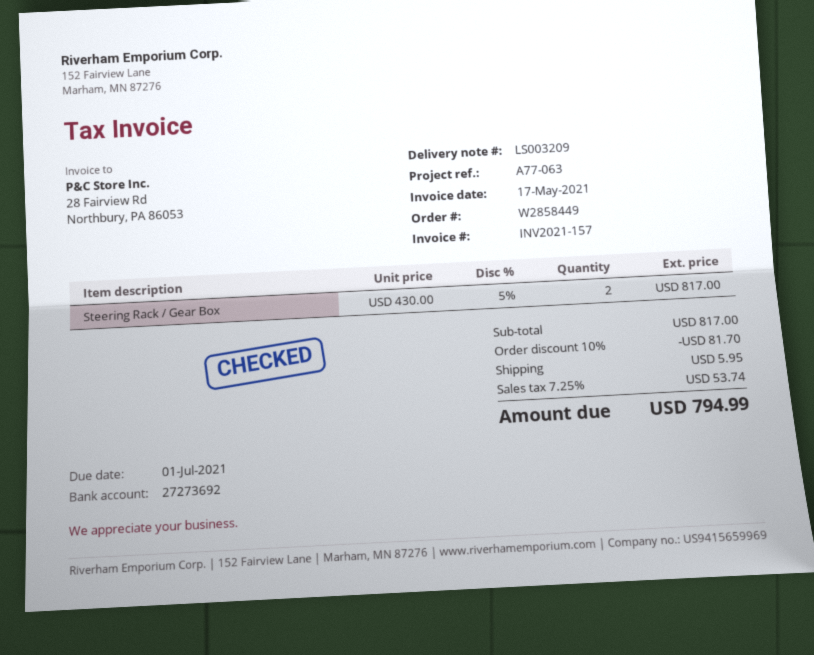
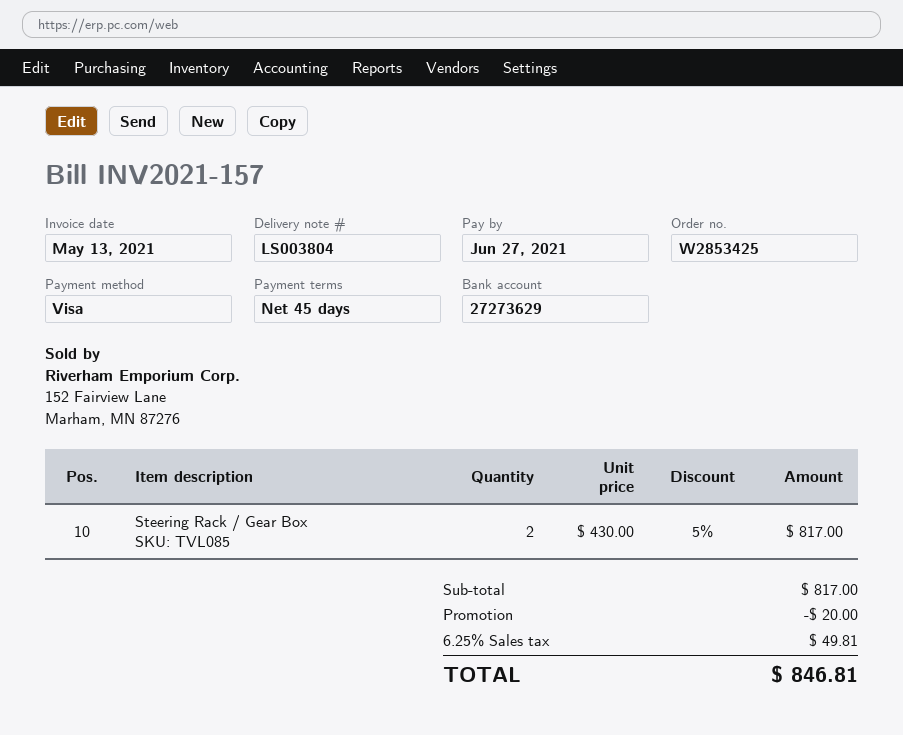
order number: W2858449 -> W2853425
delivery note number: LS003209 -> LS003804
invoice date: 2021-05-17 -> 2021-05-13
due date: 2021-07-01 -> 2021-06-27
bank account: 27273692 -> 27273629
discount: 81.70 -> 20.00
shipping: 5.95 -> none
tax: 7.25% = 53.74 -> 6.25% = 49.81
total: 794.99 -> 846.81

